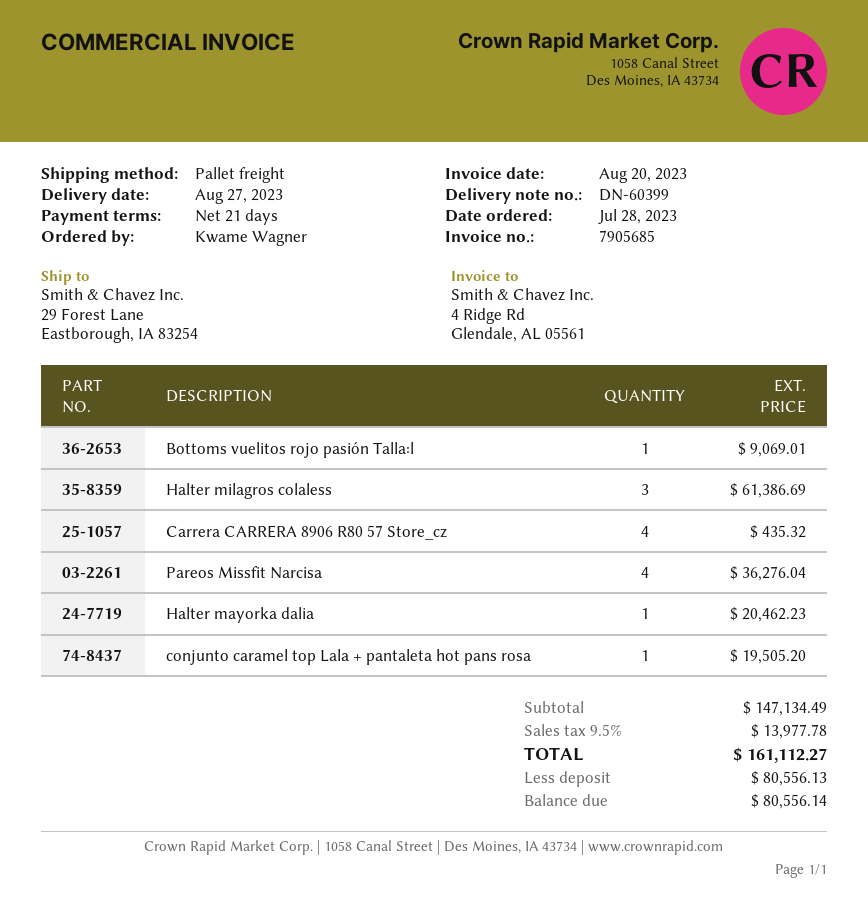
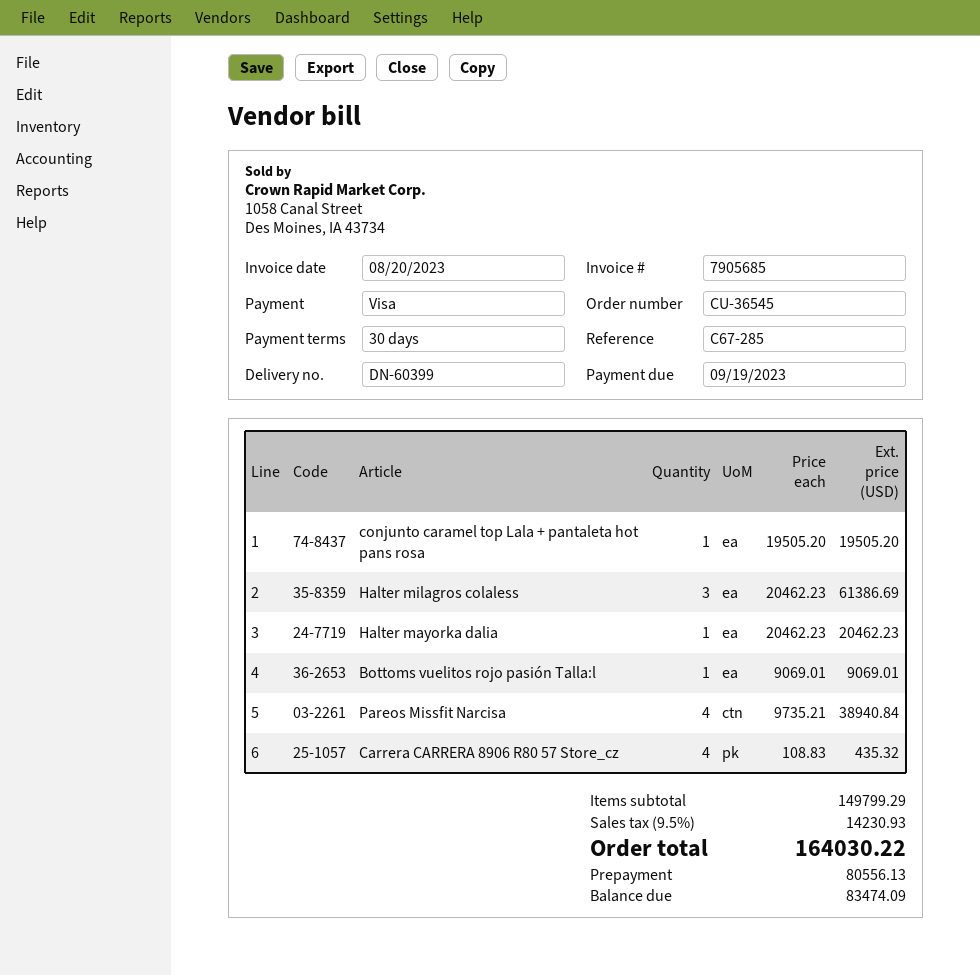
payment terms: 21 days -> 30 days
Pareos Missfit Narcisa: 4 for 36276.04 -> 4 for 38940.84
subtotal: 147134.49 -> 149799.29
tax: 9.5% = 13977.78 -> 9.5% = 14230.93
total: 161112.27 -> 164030.22
balance: 80556.14 -> 83474.09

